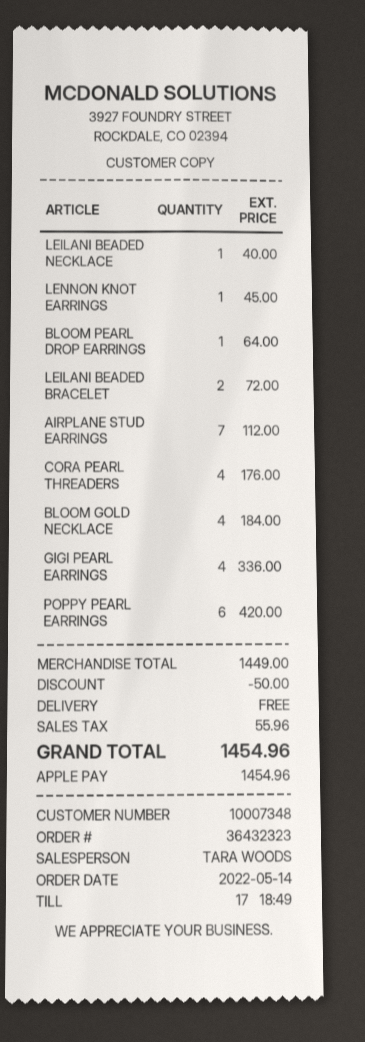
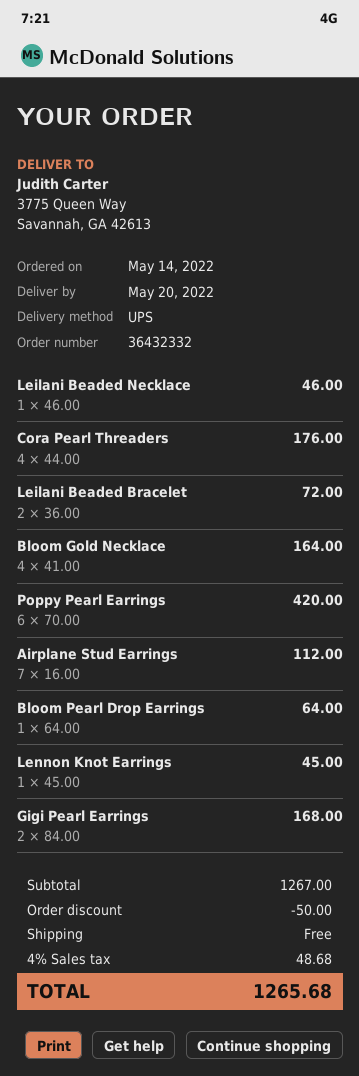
order number: 36432323 -> 36432332
LEILANI BEADED NECKLACE: 1 for 40.00 -> 1 for 46.00
BLOOM GOLD NECKLACE: 4 for 184.00 -> 4 for 164.00
GIGI PEARL EARRINGS: 4 for 336.00 -> 2 for 168.00
subtotal: 1449.00 -> 1267.00
tax: 55.96 -> 48.68
total: 1454.96 -> 1265.68

